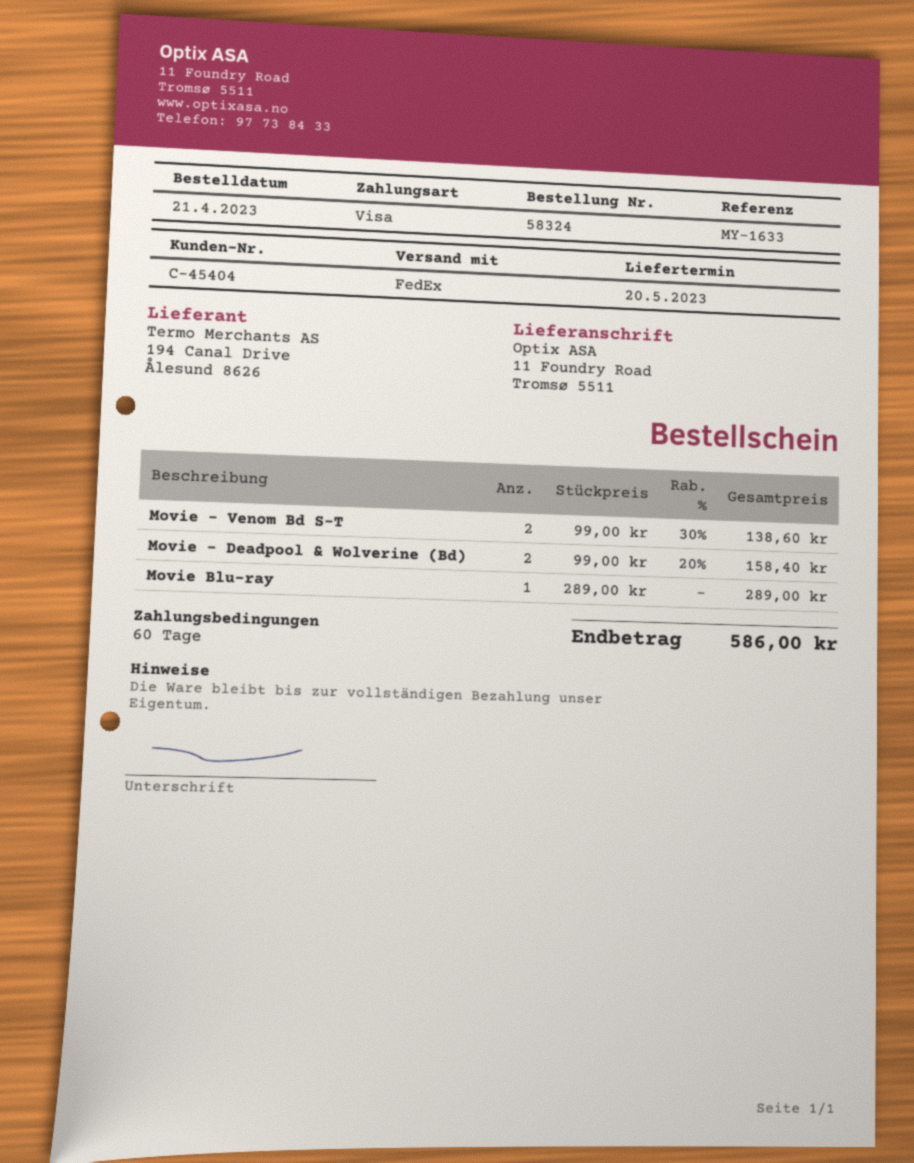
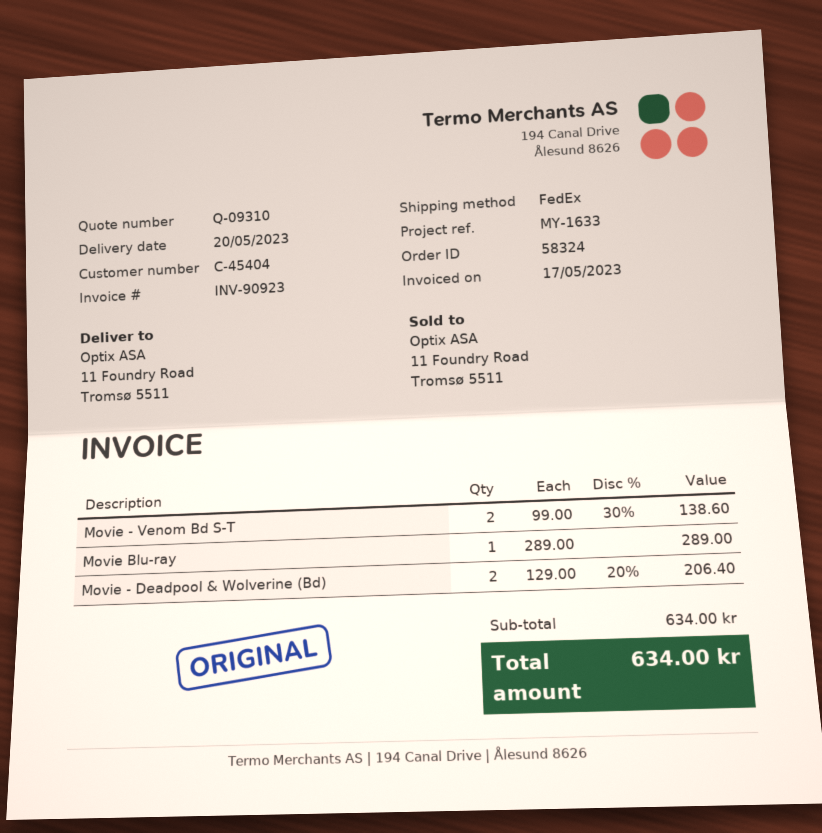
Movie - Deadpool & Wolverine (Bd): 2 x 99.00 - 20% = 158.40 -> 2 x 129.00 - 20% = 206.40
total: 586.00 -> 634.00

